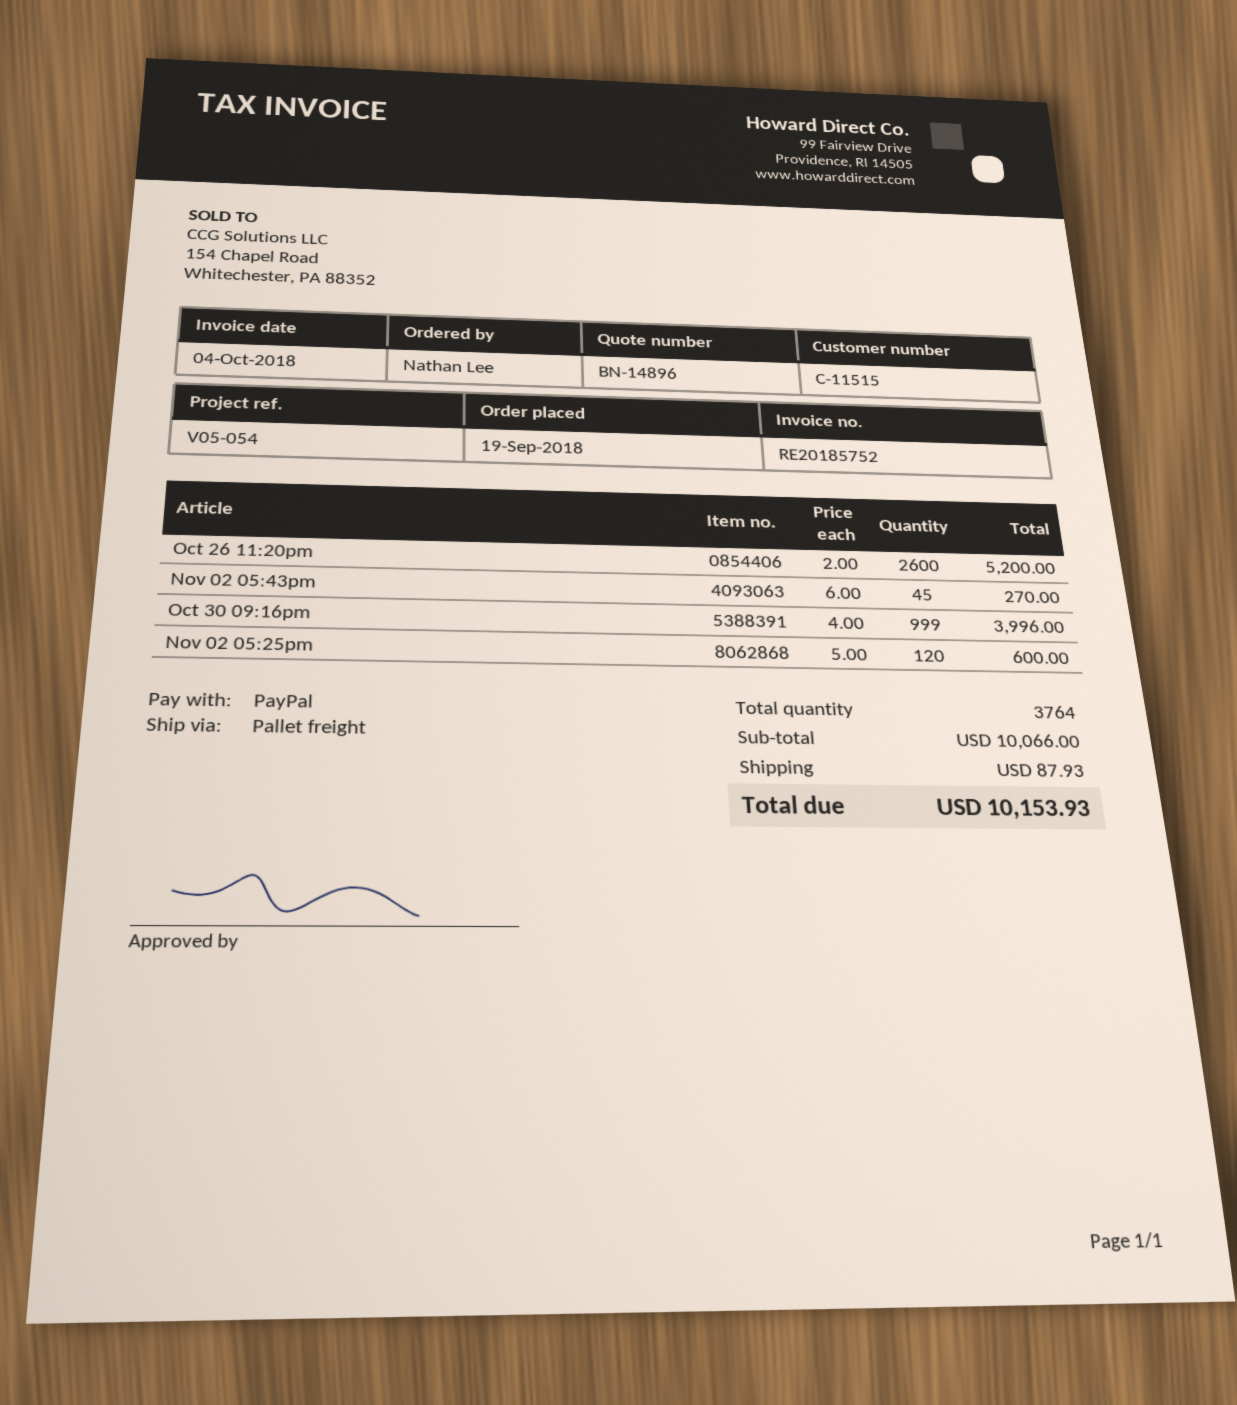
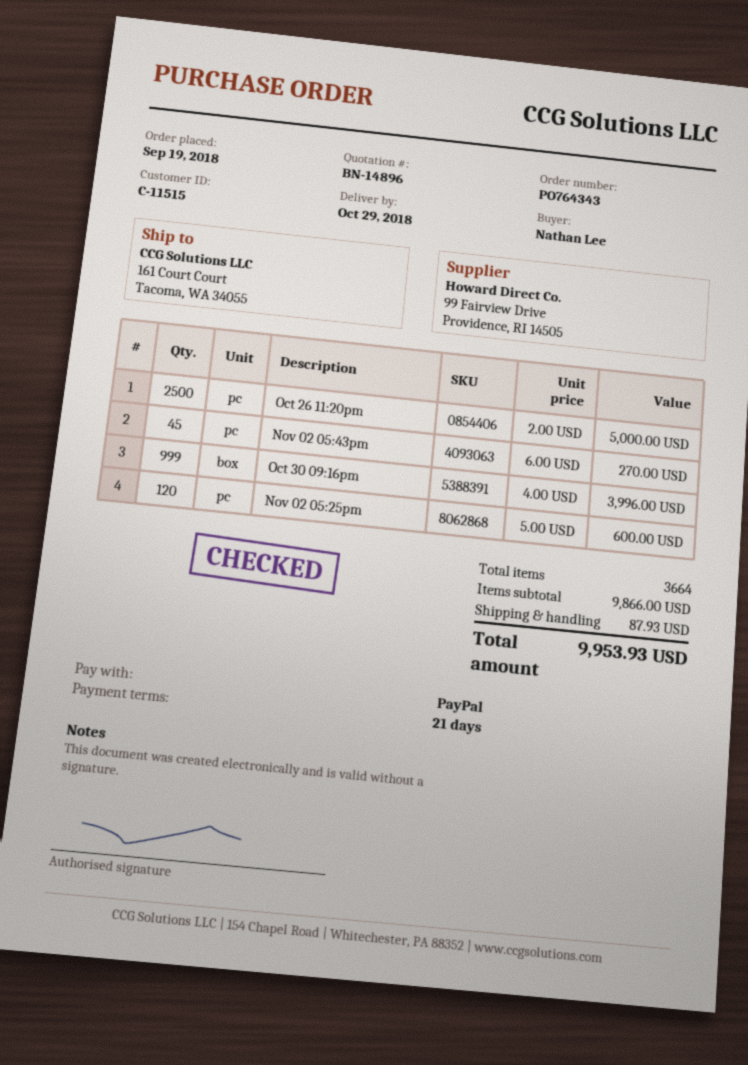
Oct 26 11:20pm: 2600 x 2.00 = 5200.00 -> 2500 x 2.00 = 5000.00
total quantity: 3764 -> 3664
subtotal: 10066.00 -> 9866.00
total: 10153.93 -> 9953.93

